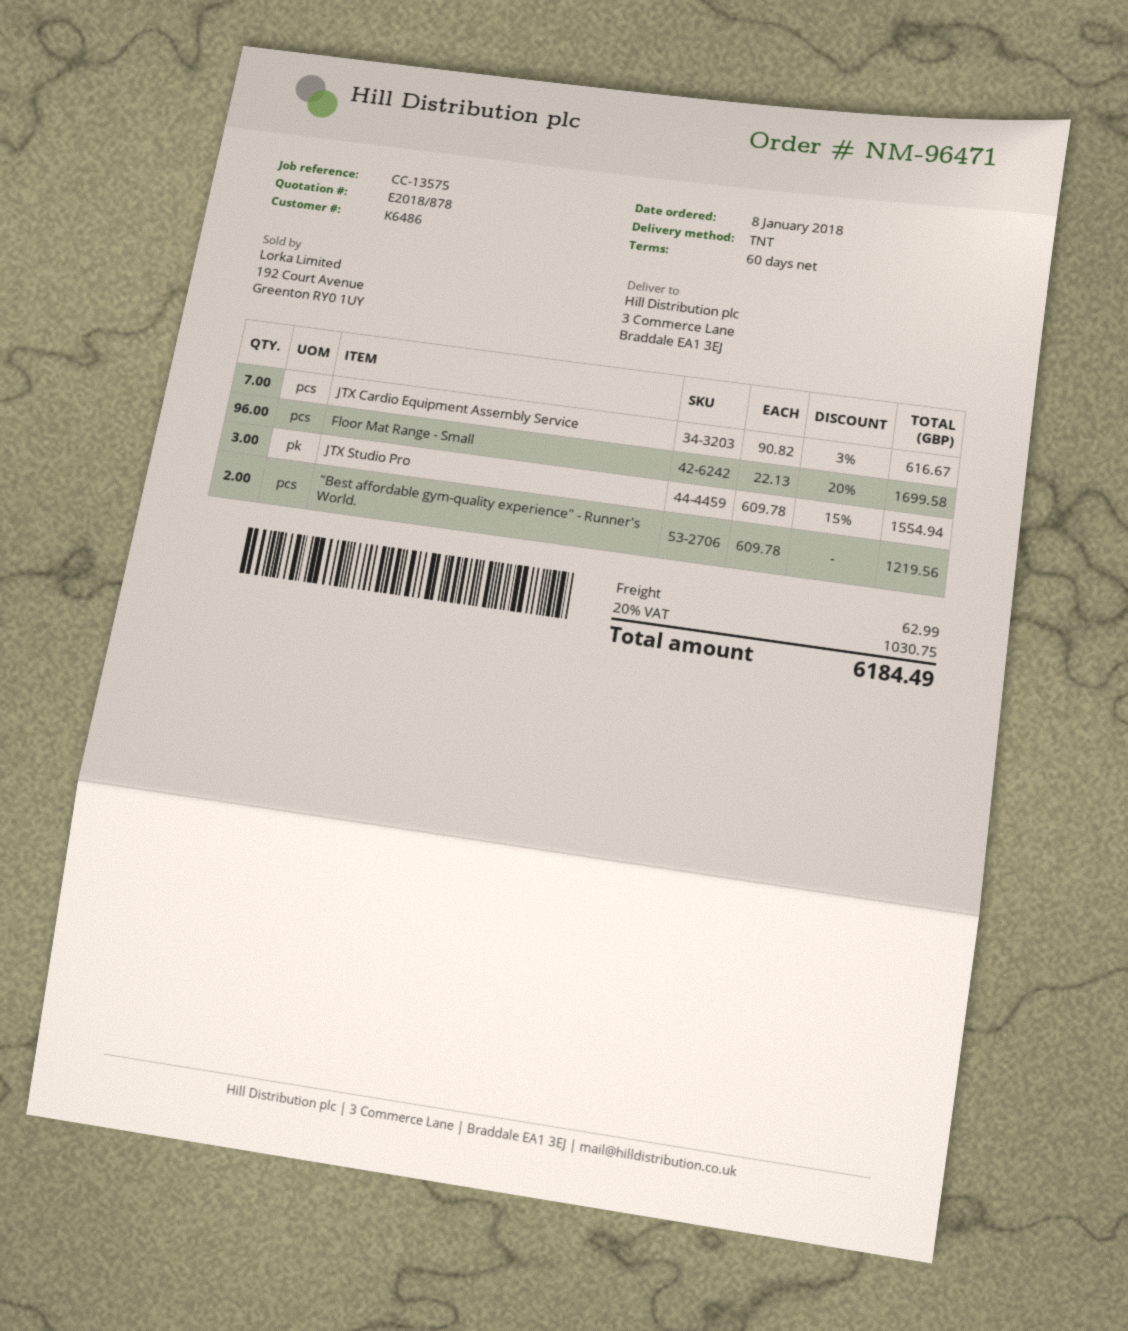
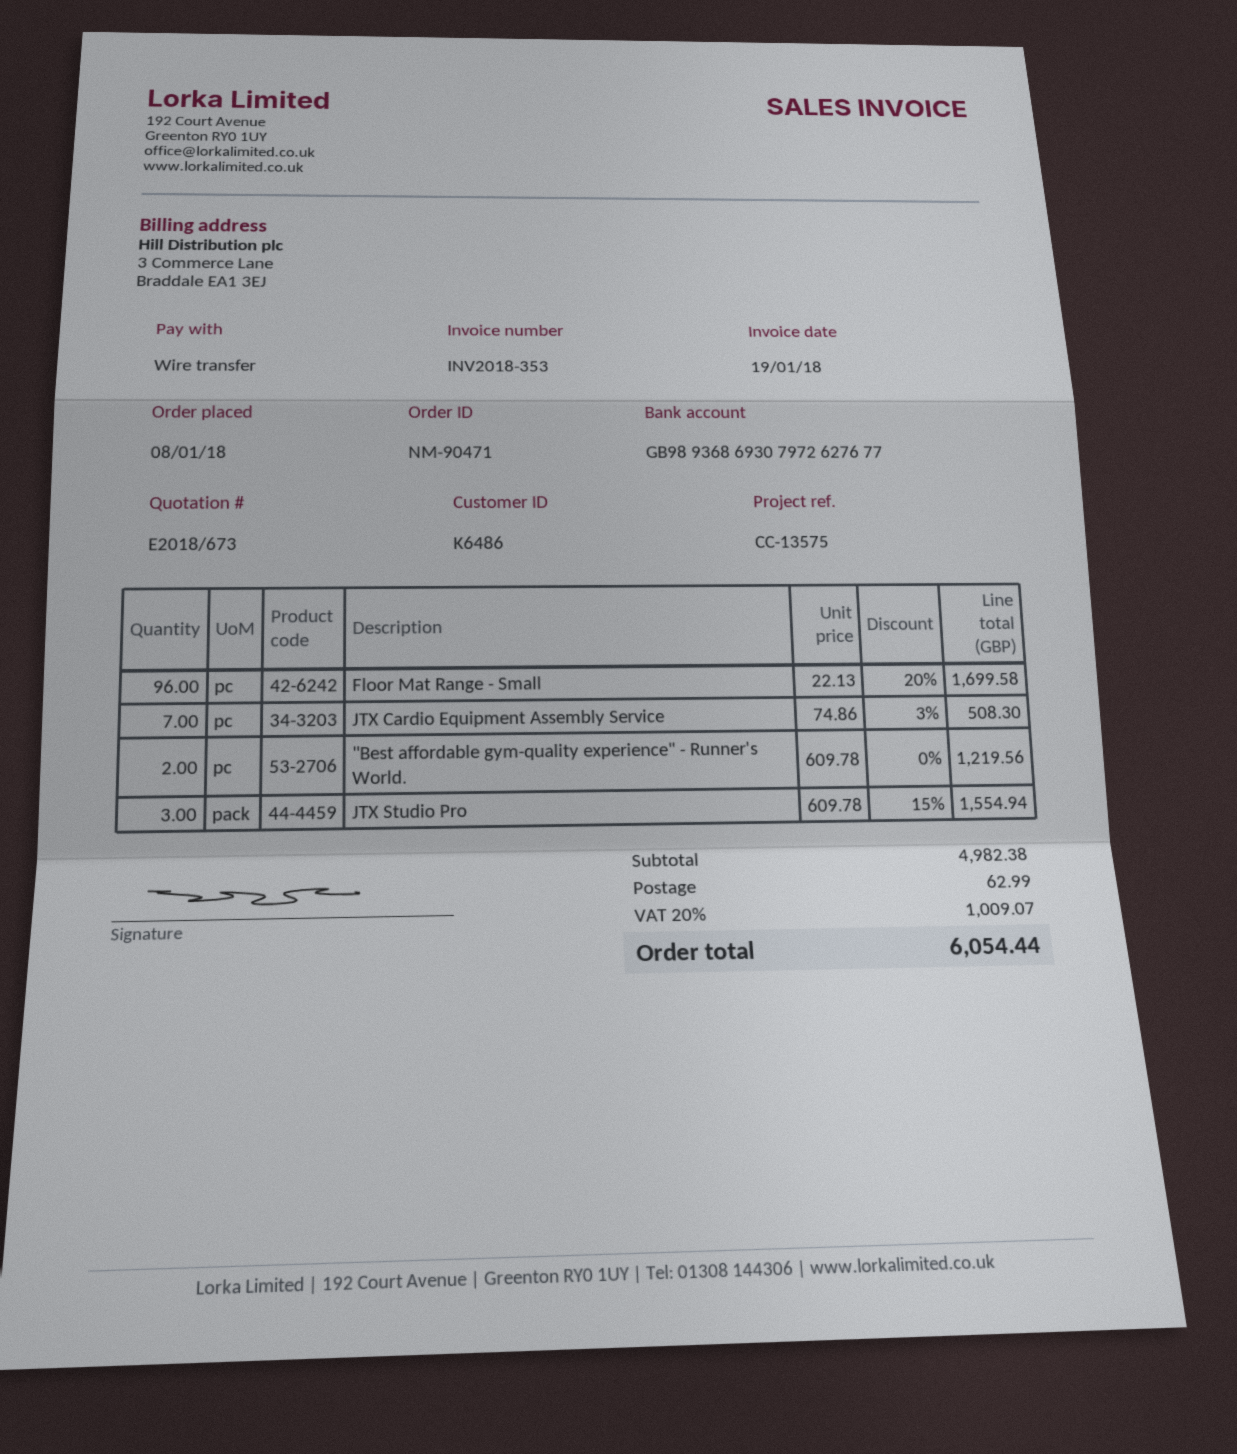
quote number: E2018/878 -> E2018/673
order number: NM-96471 -> NM-90471
JTX Cardio Equipment Assembly Service: 7 x 90.82 - 3% = 616.67 -> 7 x 74.86 - 3% = 508.30
tax: 20% = 1030.75 -> 20% = 1009.07
total: 6184.49 -> 6054.44

